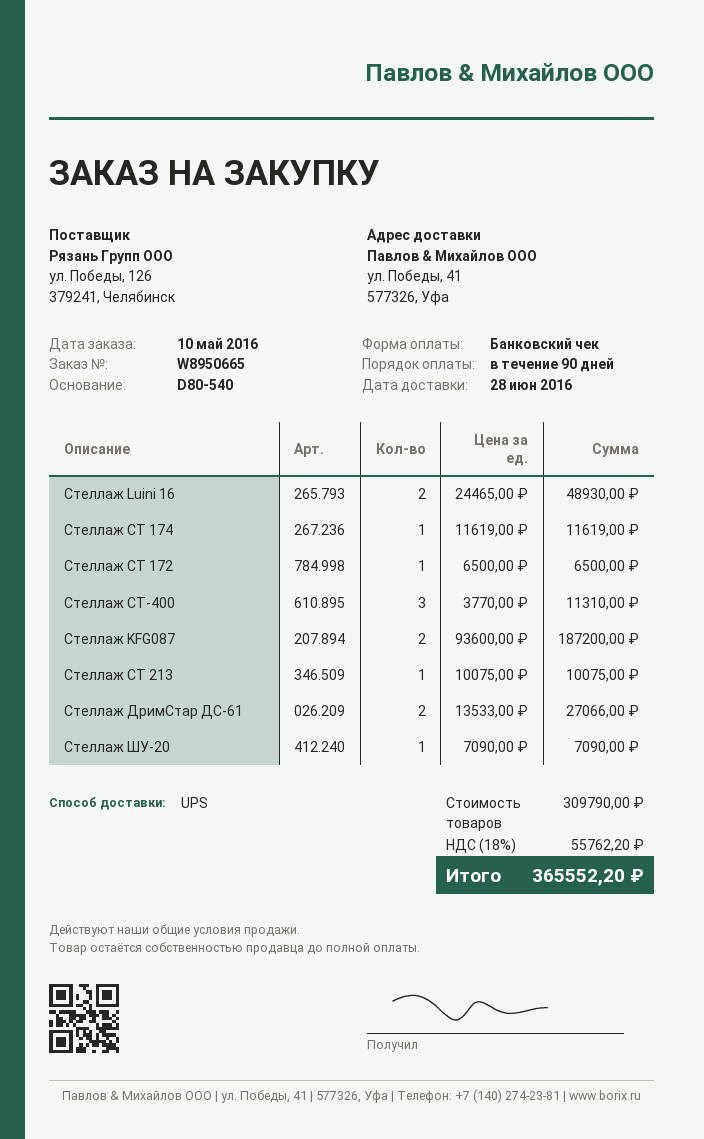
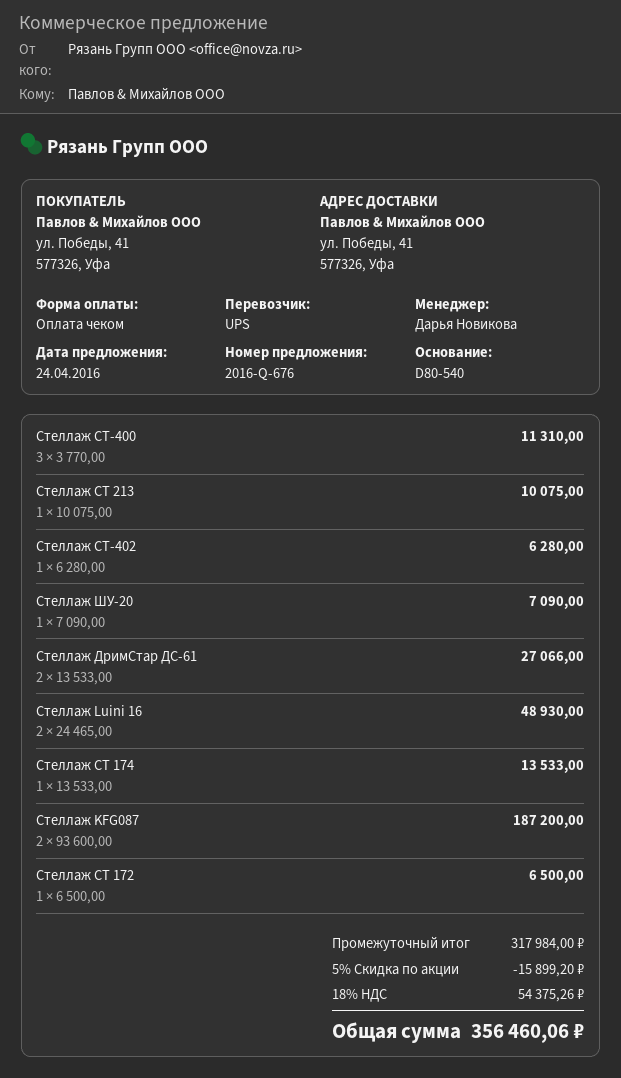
Стеллаж СТ 174: 1 x 11619.00 = 11619.00 -> 1 x 13533.00 = 13533.00
Стеллаж СТ-402: none -> 1 x 6280.00 = 6280.00
subtotal: 309790.00 -> 317984.00
discount: none -> 5% = 15899.20
tax: 18% = 55762.20 -> 18% = 54375.26
total: 365552.20 -> 356460.06

